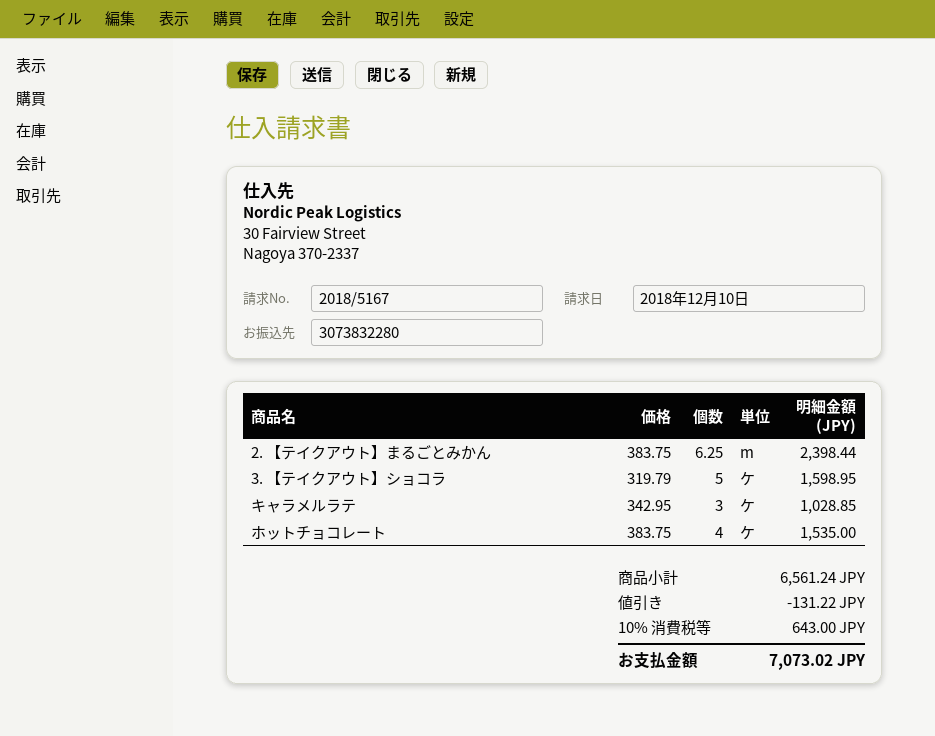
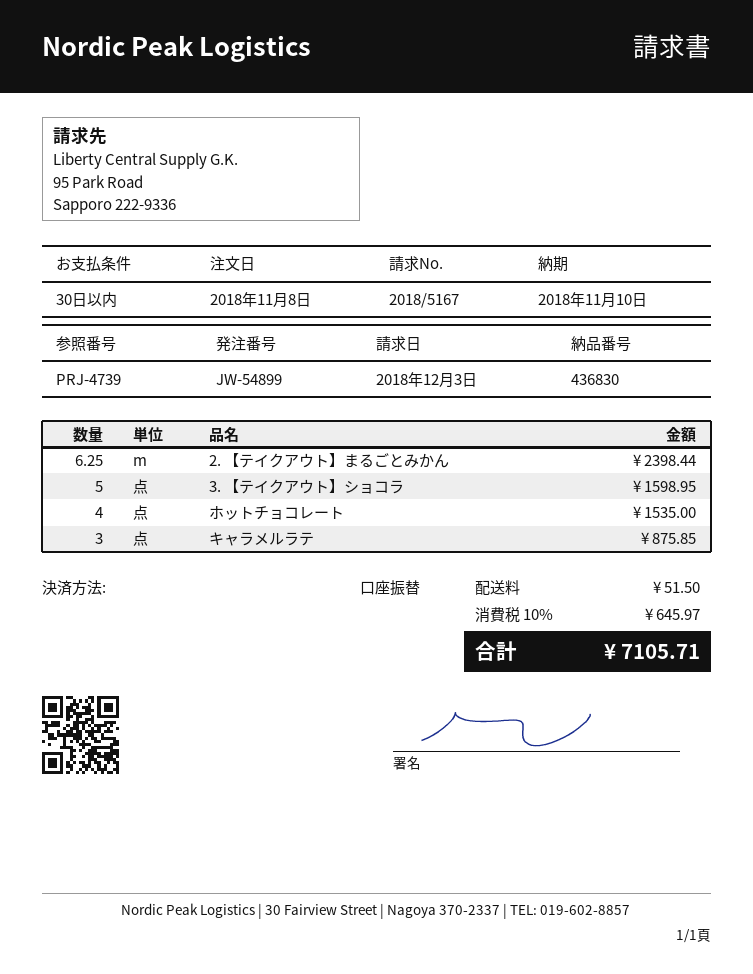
invoice date: 2018-12-10 -> 2018-12-03
キャラメルラテ: 3 for 1028.85 -> 3 for 875.85
discount: 131.22 -> none
shipping: none -> 51.50
tax: 10% = 643.00 -> 10% = 645.97
total: 7073.02 -> 7105.71

